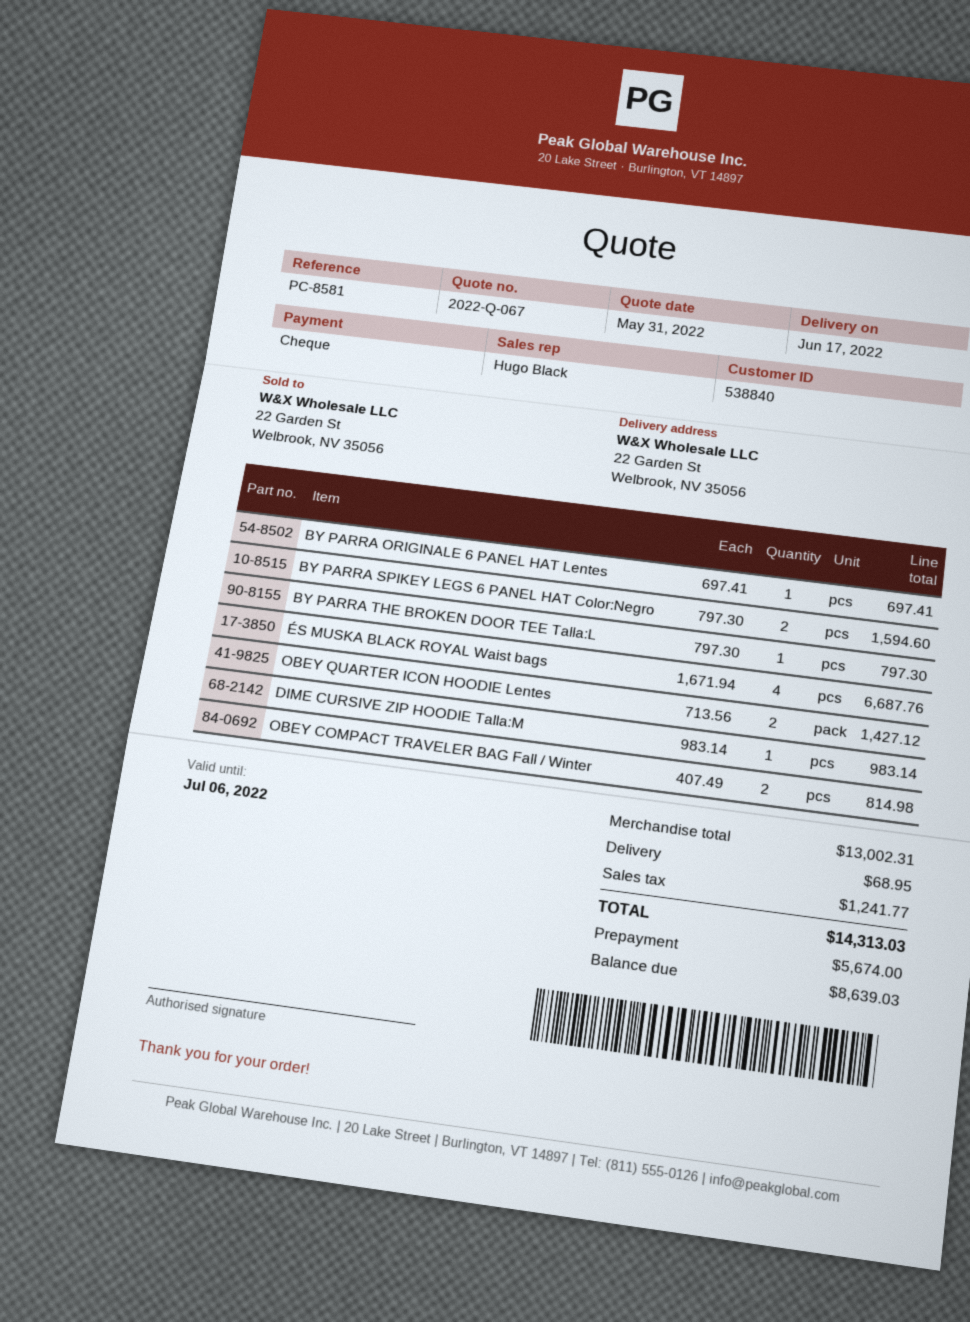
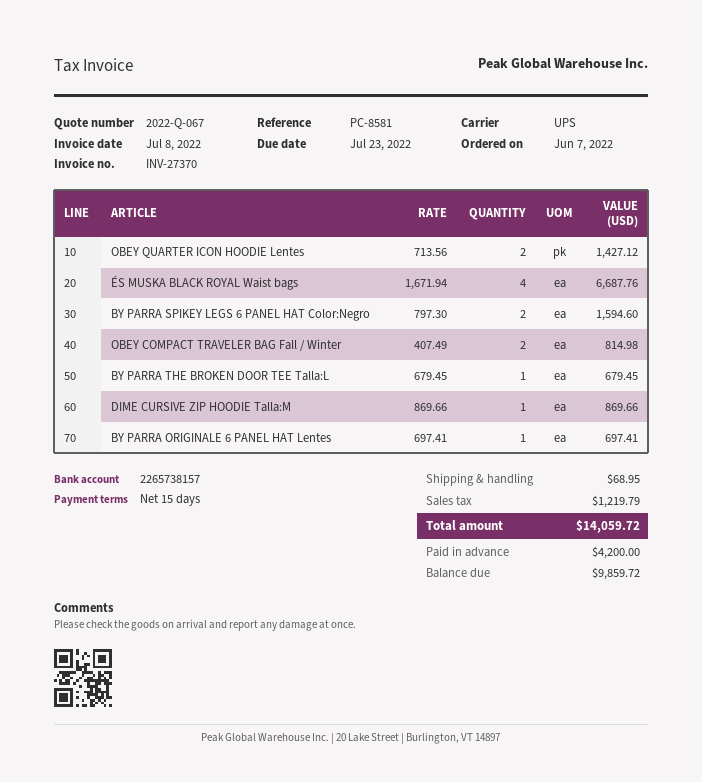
BY PARRA THE BROKEN DOOR TEE Talla:L: 1 x 797.30 = 797.30 -> 1 x 679.45 = 679.45
DIME CURSIVE ZIP HOODIE Talla:M: 1 x 983.14 = 983.14 -> 1 x 869.66 = 869.66
tax: 1241.77 -> 1219.79
total: 14313.03 -> 14059.72
deposit: 5674.00 -> 4200.00
balance: 8639.03 -> 9859.72

